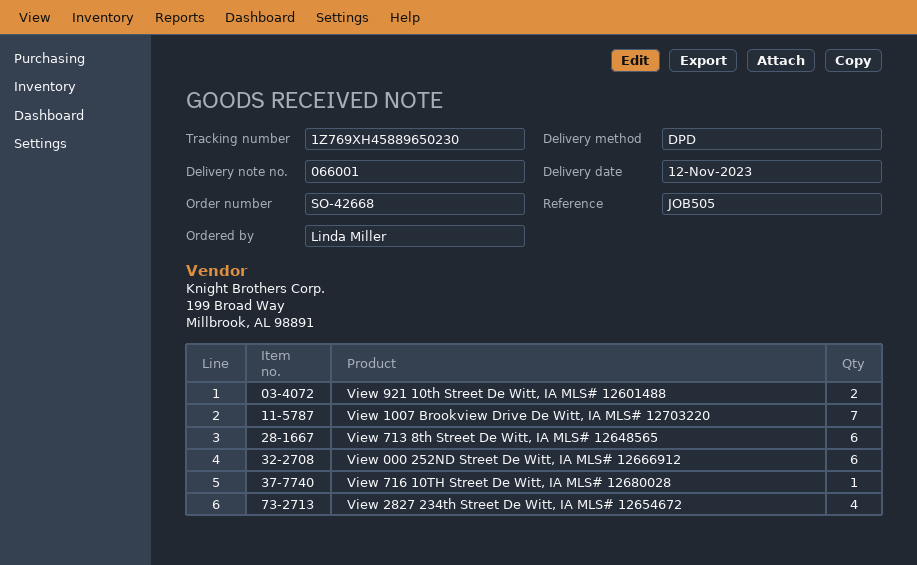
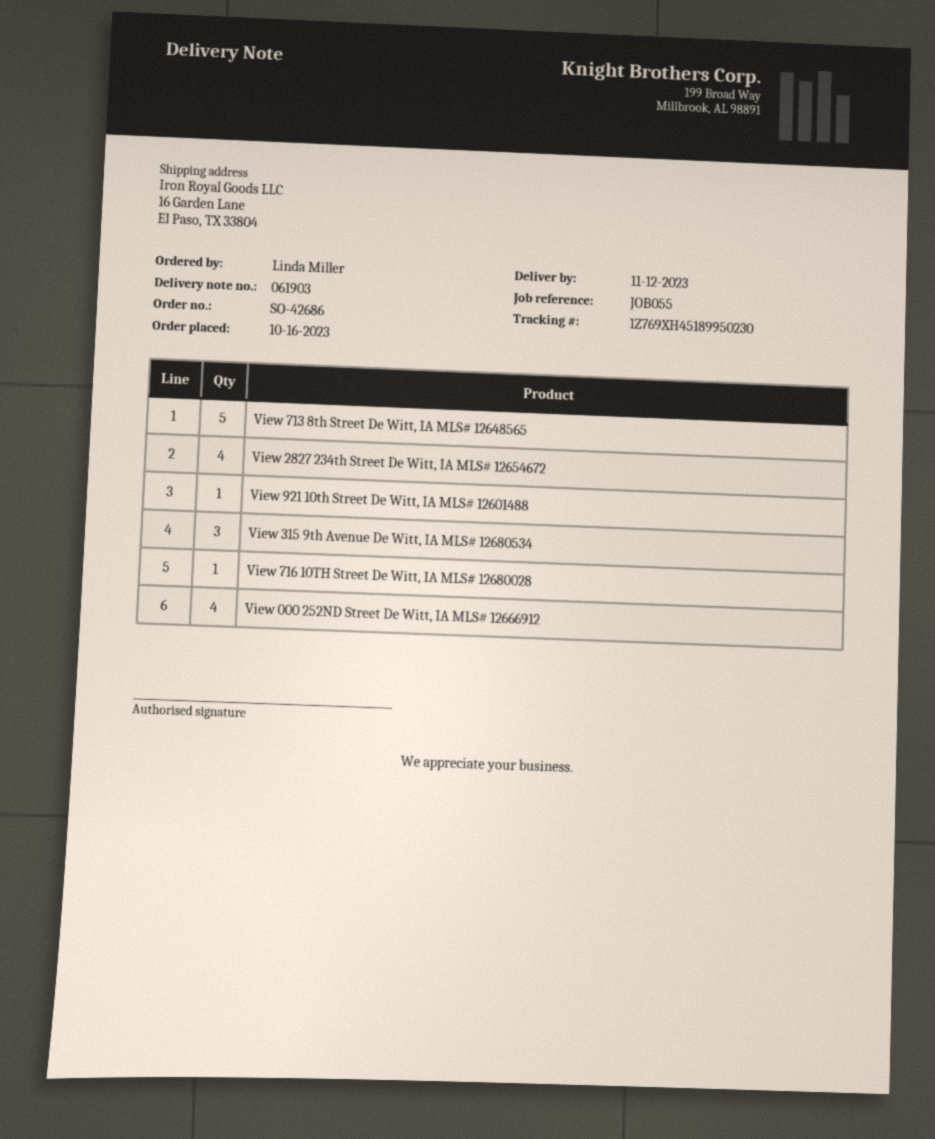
order number: SO-42668 -> SO-42686
delivery note number: 066001 -> 061903
reference: JOB505 -> JOB055
tracking number: 1Z769XH45889650230 -> 1Z769XH45189950230
View 921 10th Street De Witt, IA MLS# 12601488: 2 -> 1
View 1007 Brookview Drive De Witt, IA MLS# 12703220: 7 -> none
View 713 8th Street De Witt, IA MLS# 12648565: 6 -> 5
View 000 252ND Street De Witt, IA MLS# 12666912: 6 -> 4
View 315 9th Avenue De Witt, IA MLS# 12680534: none -> 3

